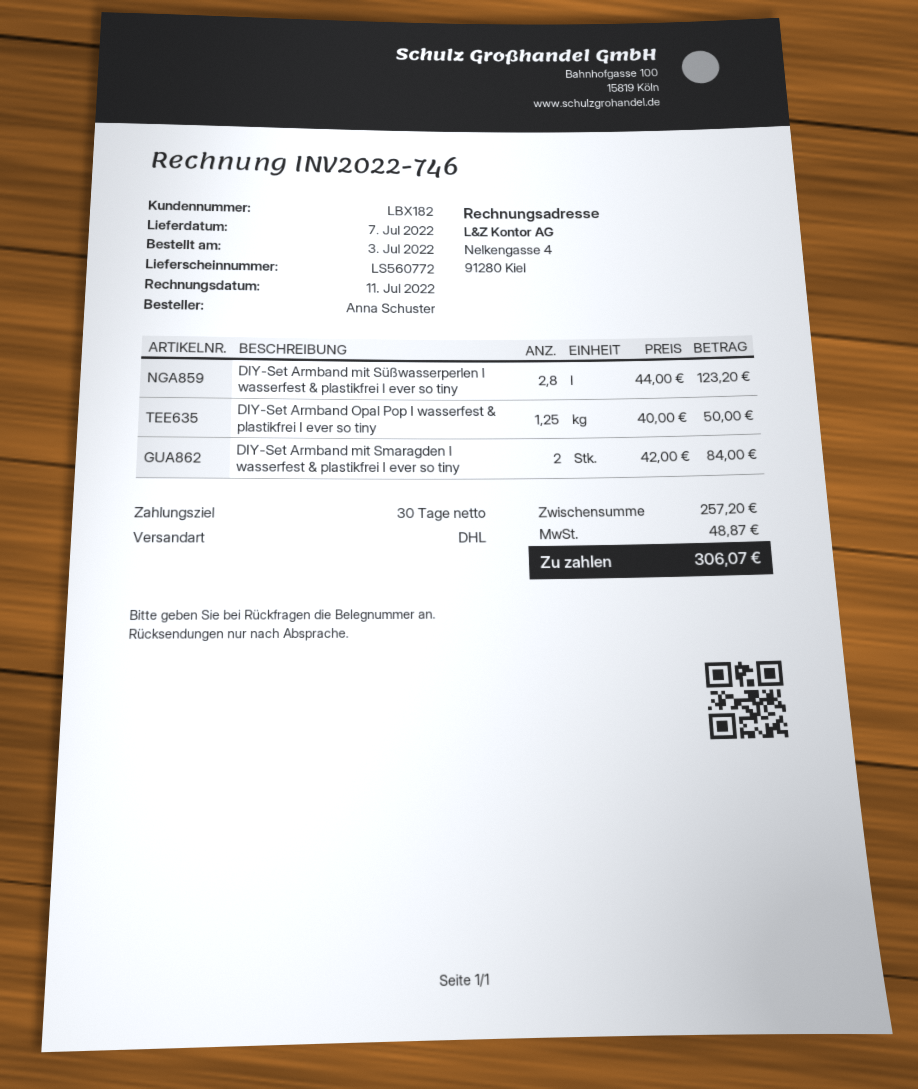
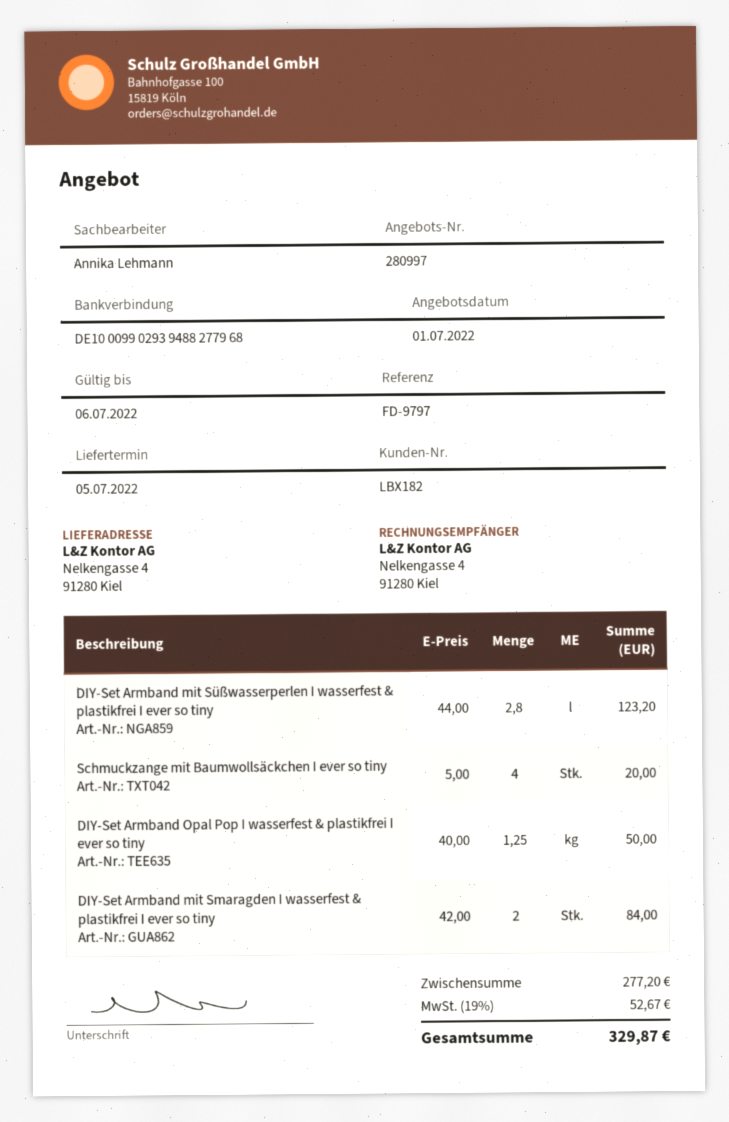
delivery date: 2022-07-07 -> 2022-07-05
Schmuckzange mit Baumwollsäckchen I ever so tiny: none -> 4 x 5.00 = 20.00
subtotal: 257.20 -> 277.20
tax: 48.87 -> 52.67
total: 306.07 -> 329.87

